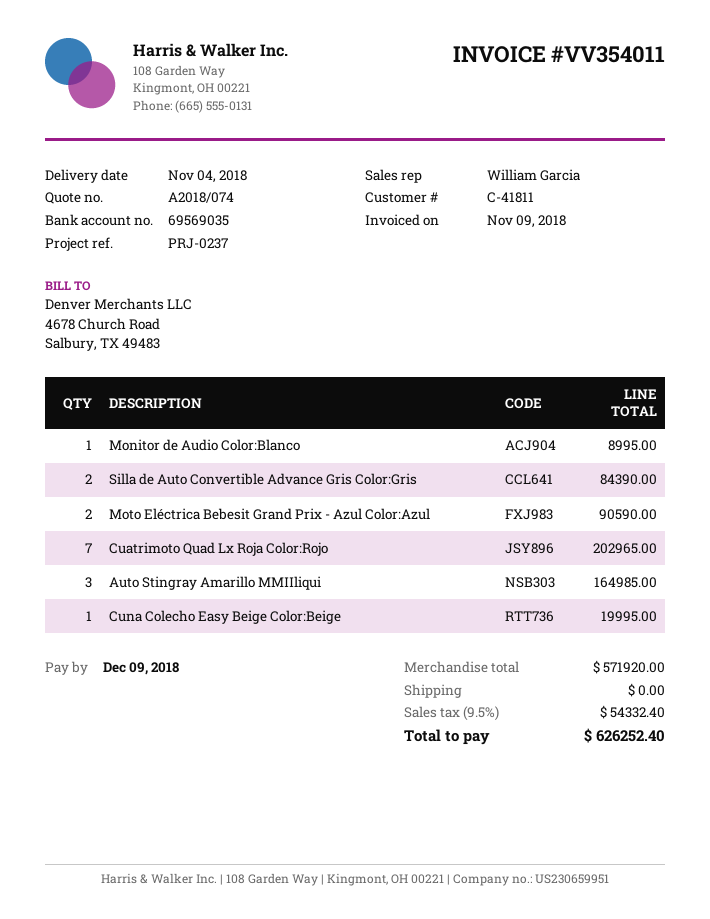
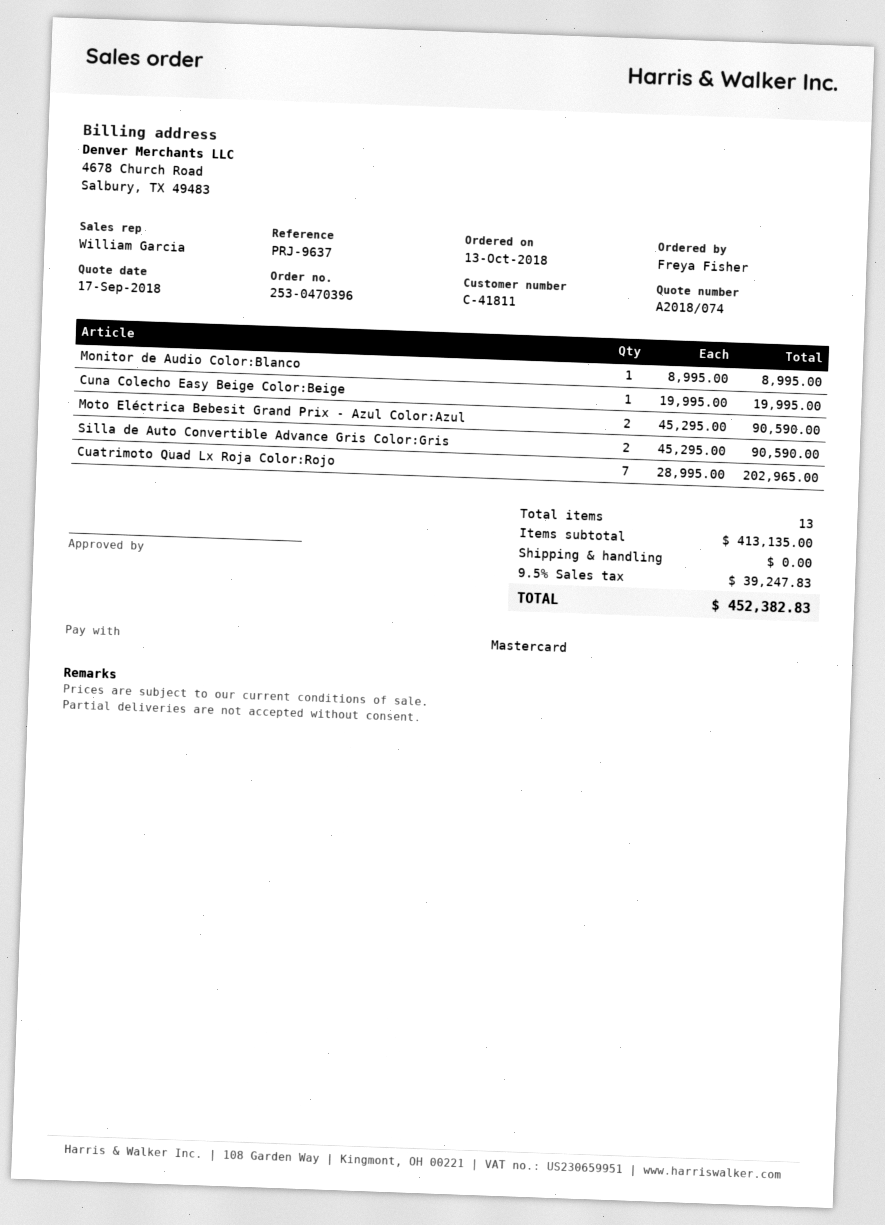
reference: PRJ-0237 -> PRJ-9637
Silla de Auto Convertible Advance Gris Color:Gris: 2 for 84390.00 -> 2 for 90590.00
Auto Stingray Amarillo MMIIliqui: 3 for 164985.00 -> none
subtotal: 571920.00 -> 413135.00
tax: 9.5% = 54332.40 -> 9.5% = 39247.83
total: 626252.40 -> 452382.83

